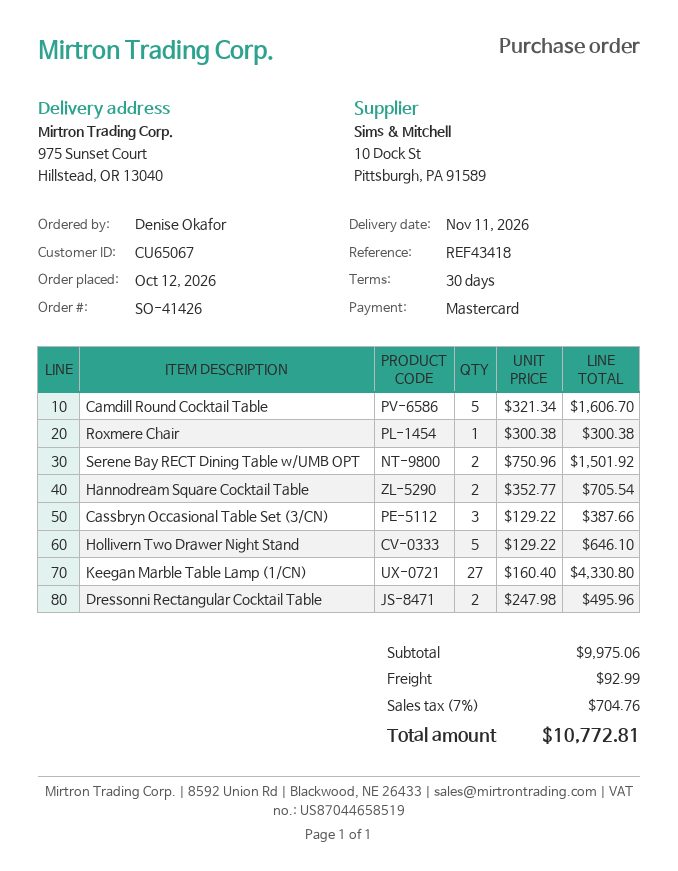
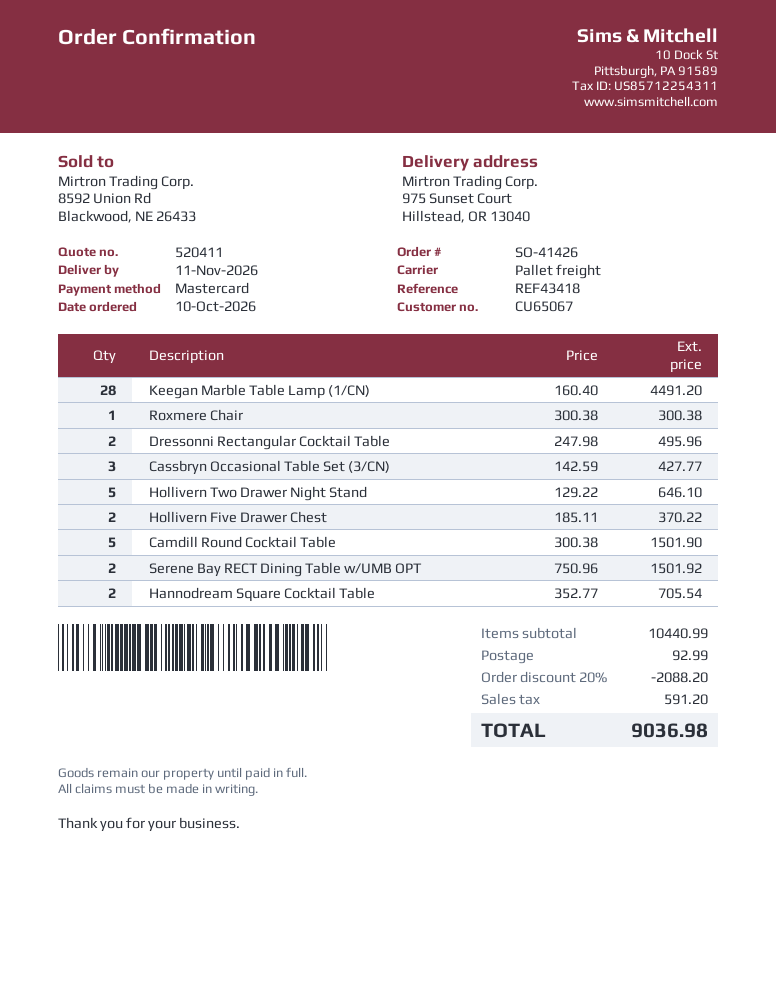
order date: 2026-10-12 -> 2026-10-10
Camdill Round Cocktail Table: 5 x 321.34 = 1606.70 -> 5 x 300.38 = 1501.90
Cassbryn Occasional Table Set (3/CN): 3 x 129.22 = 387.66 -> 3 x 142.59 = 427.77
Keegan Marble Table Lamp (1/CN): 27 x 160.40 = 4330.80 -> 28 x 160.40 = 4491.20
Hollivern Five Drawer Chest: none -> 2 x 185.11 = 370.22
subtotal: 9975.06 -> 10440.99
discount: none -> 20% = 2088.20
tax: 704.76 -> 591.20
total: 10772.81 -> 9036.98

